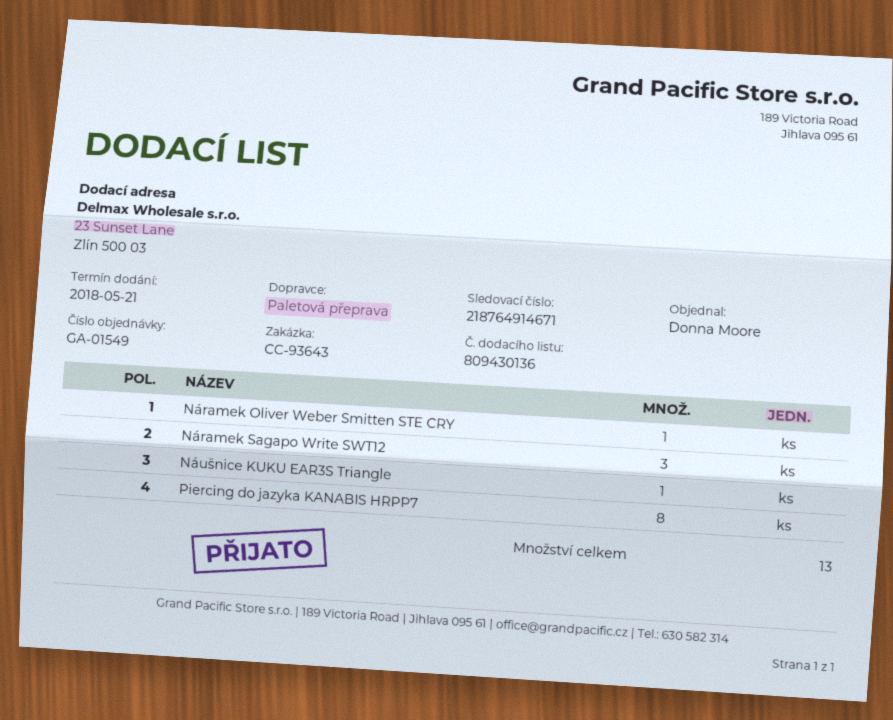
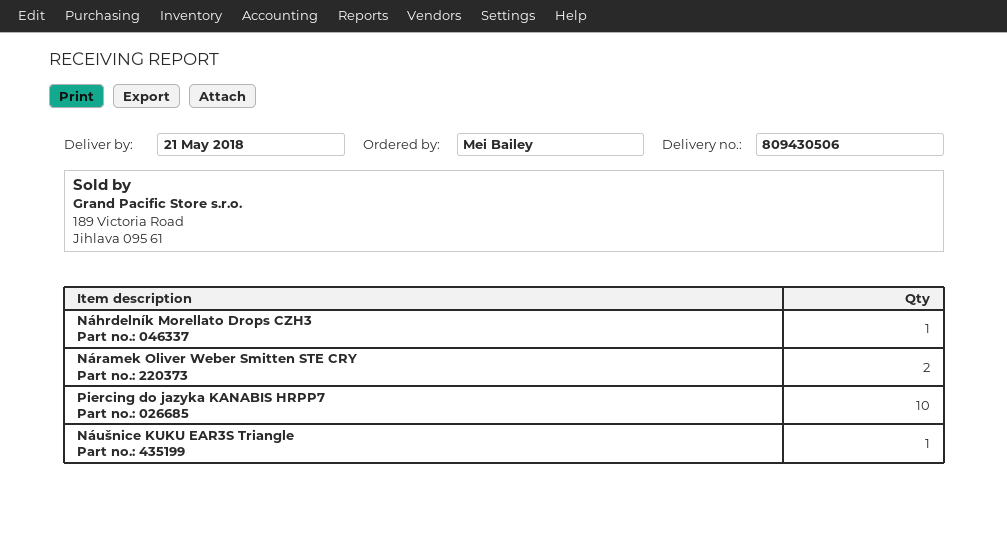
delivery note number: 809430136 -> 809430506
ordered by: Donna Moore -> Mei Bailey
Náramek Oliver Weber Smitten STE CRY: 1 -> 2
Náramek Sagapo Write SWT12: 3 -> none
Piercing do jazyka KANABIS HRPP7: 8 -> 10
Náhrdelník Morellato Drops CZH3: none -> 1

